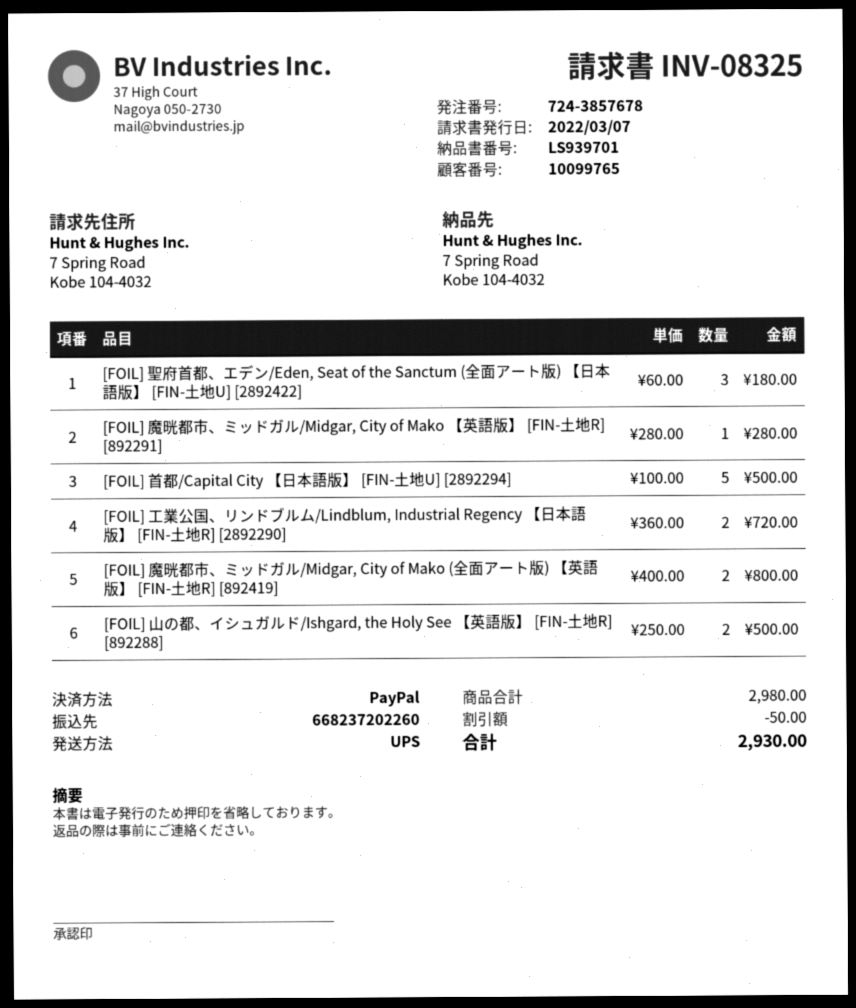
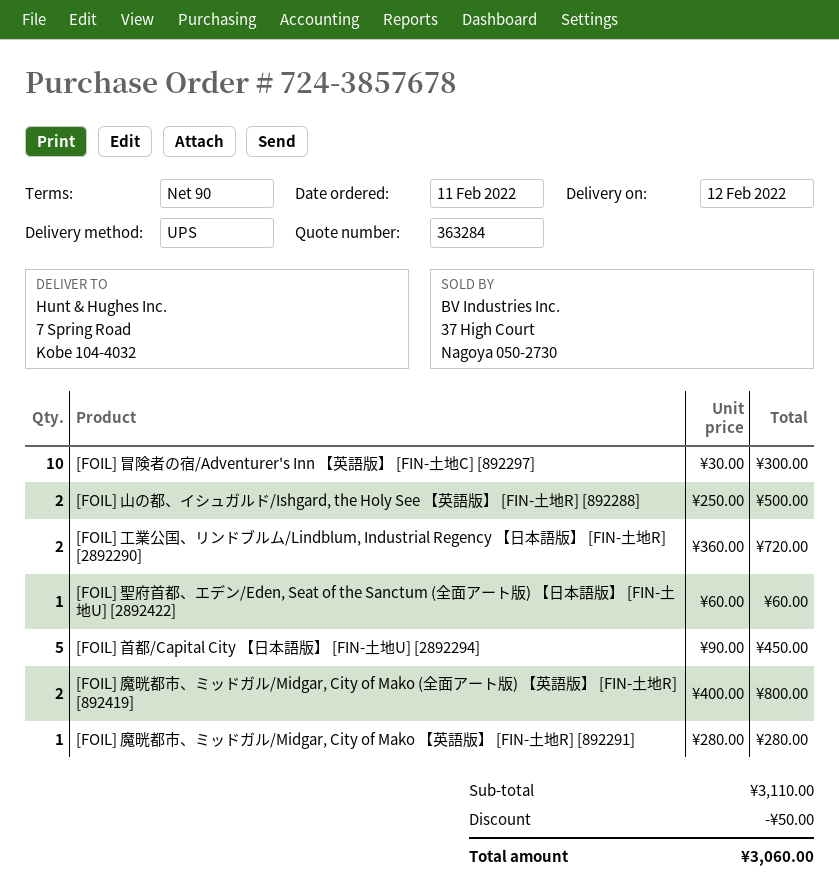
[FOIL] 聖府首都、エデン/Eden, Seat of the Sanctum (全面アート版) 【日本語版】 [FIN-土地U] [2892422]: 3 x 60.00 = 180.00 -> 1 x 60.00 = 60.00
[FOIL] 首都/Capital City 【日本語版】 [FIN-土地U] [2892294]: 5 x 100.00 = 500.00 -> 5 x 90.00 = 450.00
[FOIL] 冒険者の宿/Adventurer's Inn 【英語版】 [FIN-土地C] [892297]: none -> 10 x 30.00 = 300.00
subtotal: 2980.00 -> 3110.00
total: 2930.00 -> 3060.00

